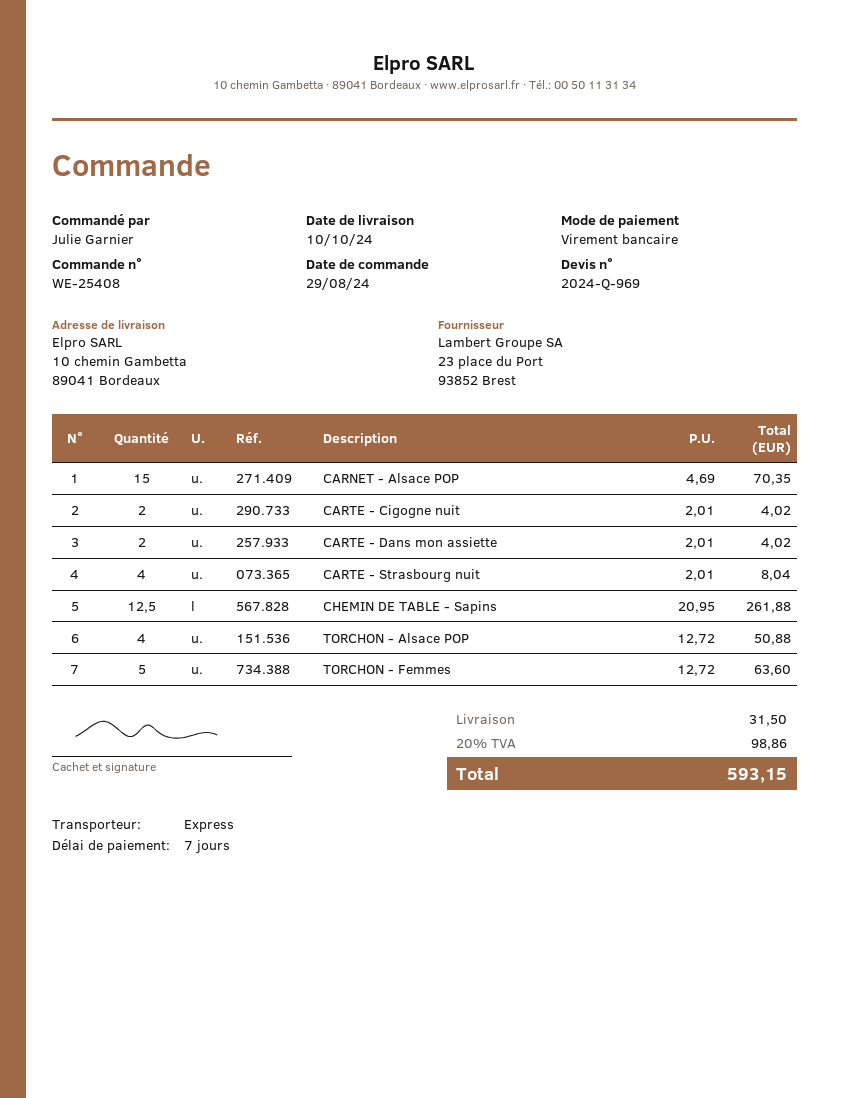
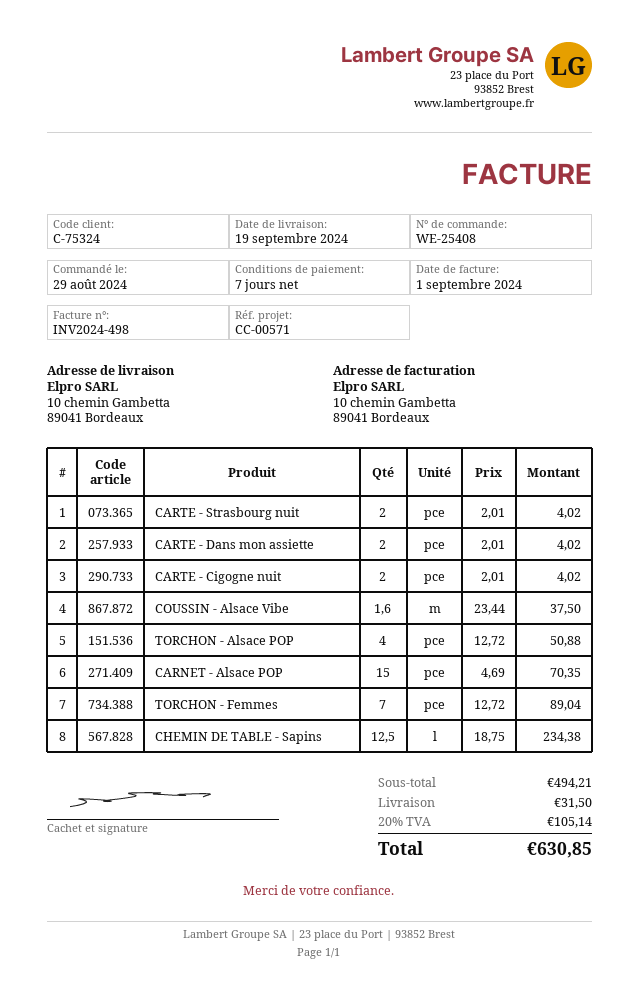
delivery date: 2024-10-10 -> 2024-09-19
CARTE - Strasbourg nuit: 4 x 2.01 = 8.04 -> 2 x 2.01 = 4.02
CHEMIN DE TABLE - Sapins: 12.5 x 20.95 = 261.88 -> 12.5 x 18.75 = 234.38
TORCHON - Femmes: 5 x 12.72 = 63.60 -> 7 x 12.72 = 89.04
COUSSIN - Alsace Vibe: none -> 1.6 x 23.44 = 37.50
tax: 20% = 98.86 -> 20% = 105.14
total: 593.15 -> 630.85

